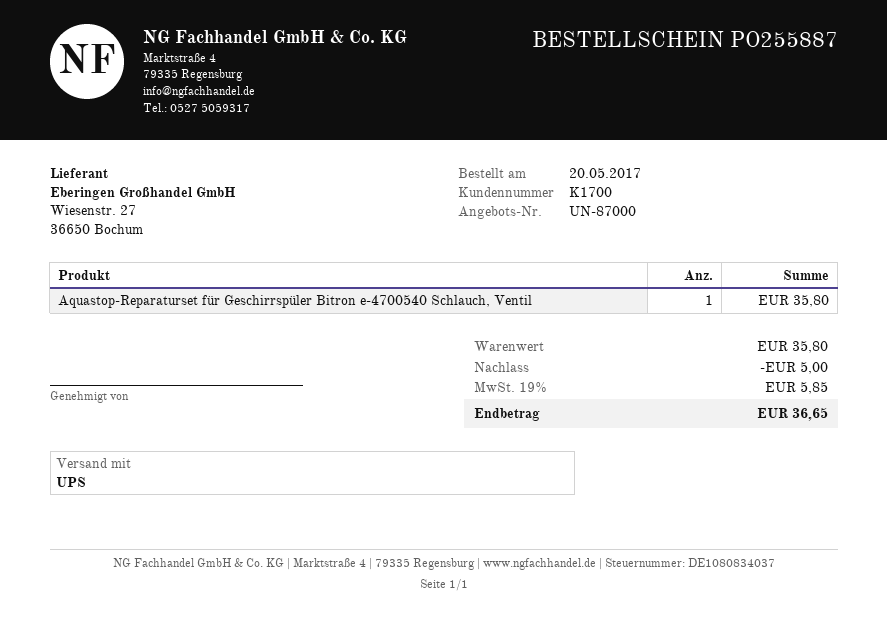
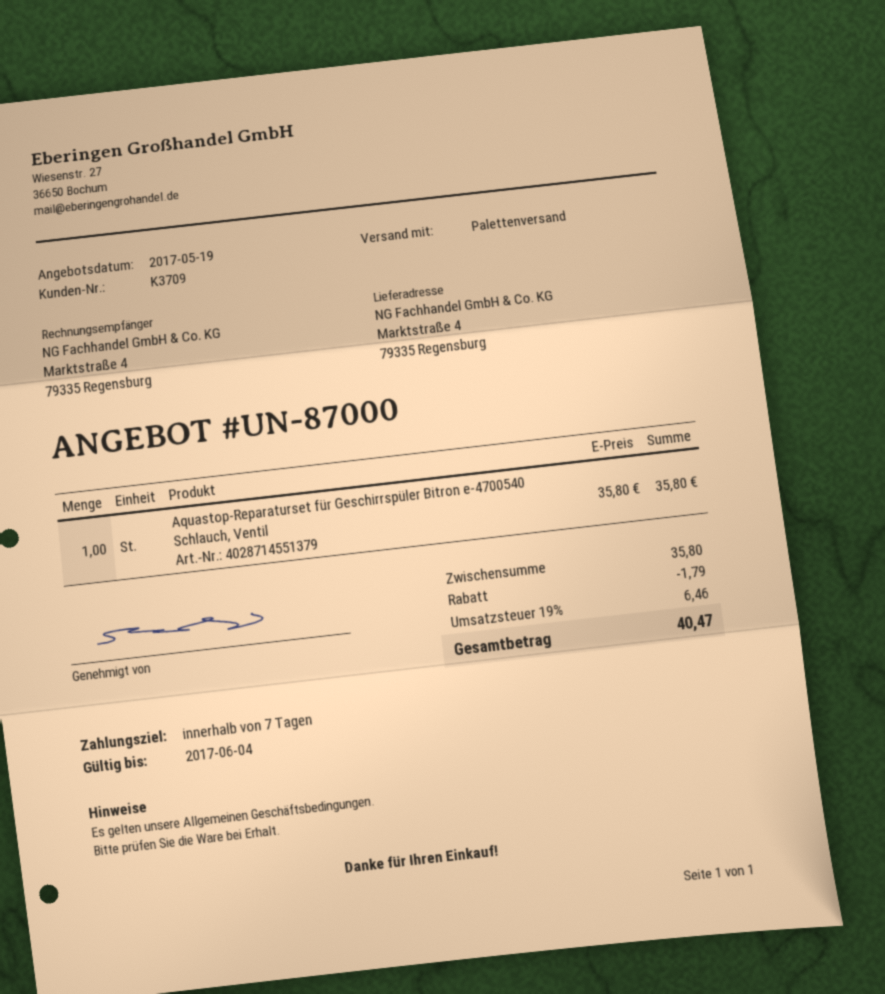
customer number: K1700 -> K3709
shipping method: UPS -> pallet freight
discount: 5.00 -> 1.79
tax: 19% = 5.85 -> 19% = 6.46
total: 36.65 -> 40.47

